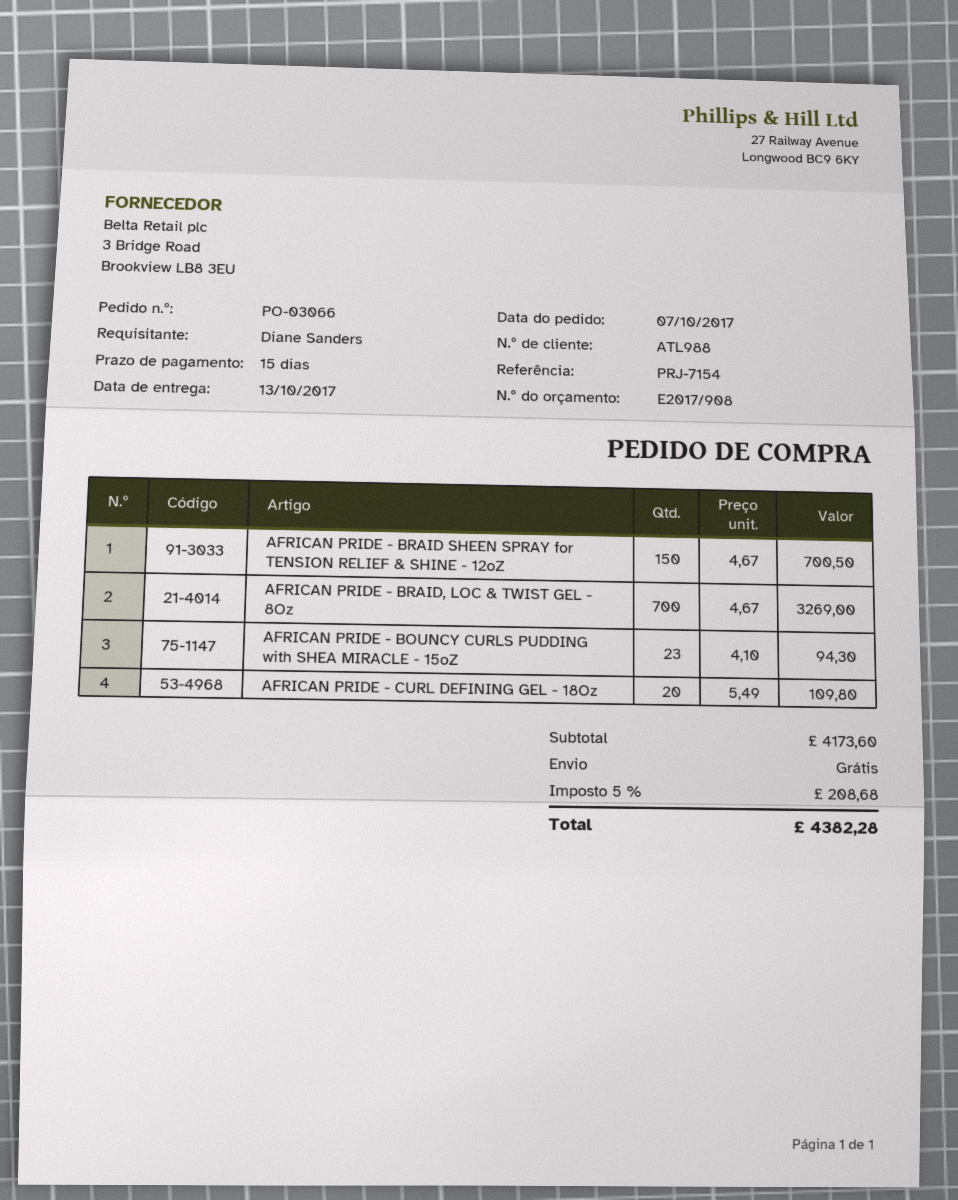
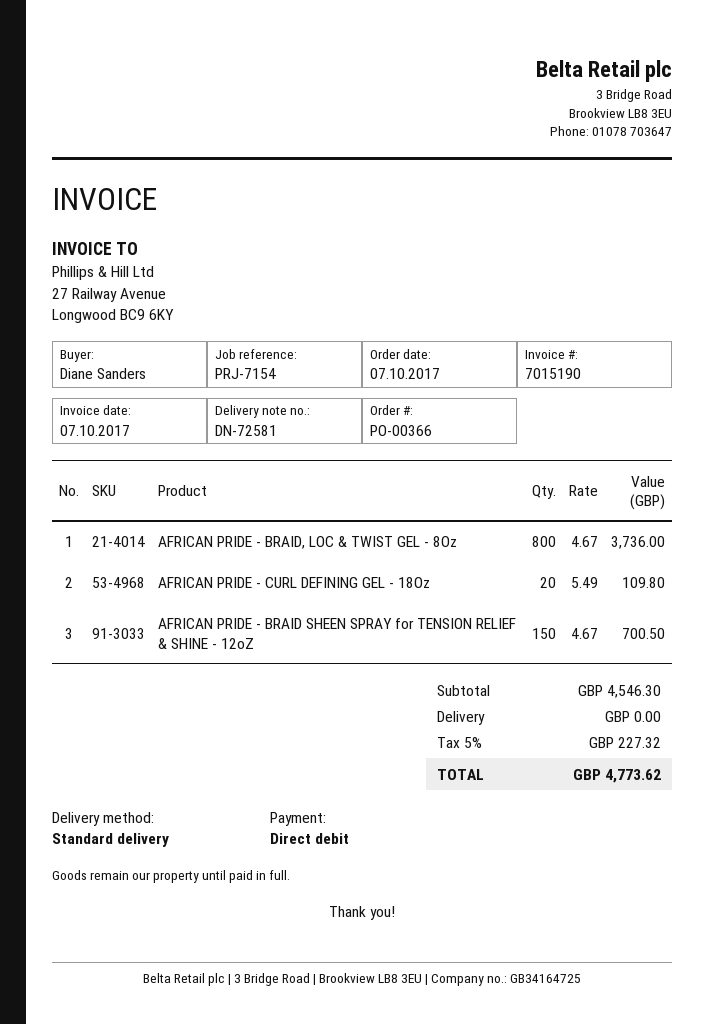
order number: PO-03066 -> PO-00366
AFRICAN PRIDE - BRAID, LOC & TWIST GEL - 8Oz: 700 x 4.67 = 3269.00 -> 800 x 4.67 = 3736.00
AFRICAN PRIDE - BOUNCY CURLS PUDDING with SHEA MIRACLE - 15oZ: 23 x 4.10 = 94.30 -> none
subtotal: 4173.60 -> 4546.30
tax: 5% = 208.68 -> 5% = 227.32
total: 4382.28 -> 4773.62

